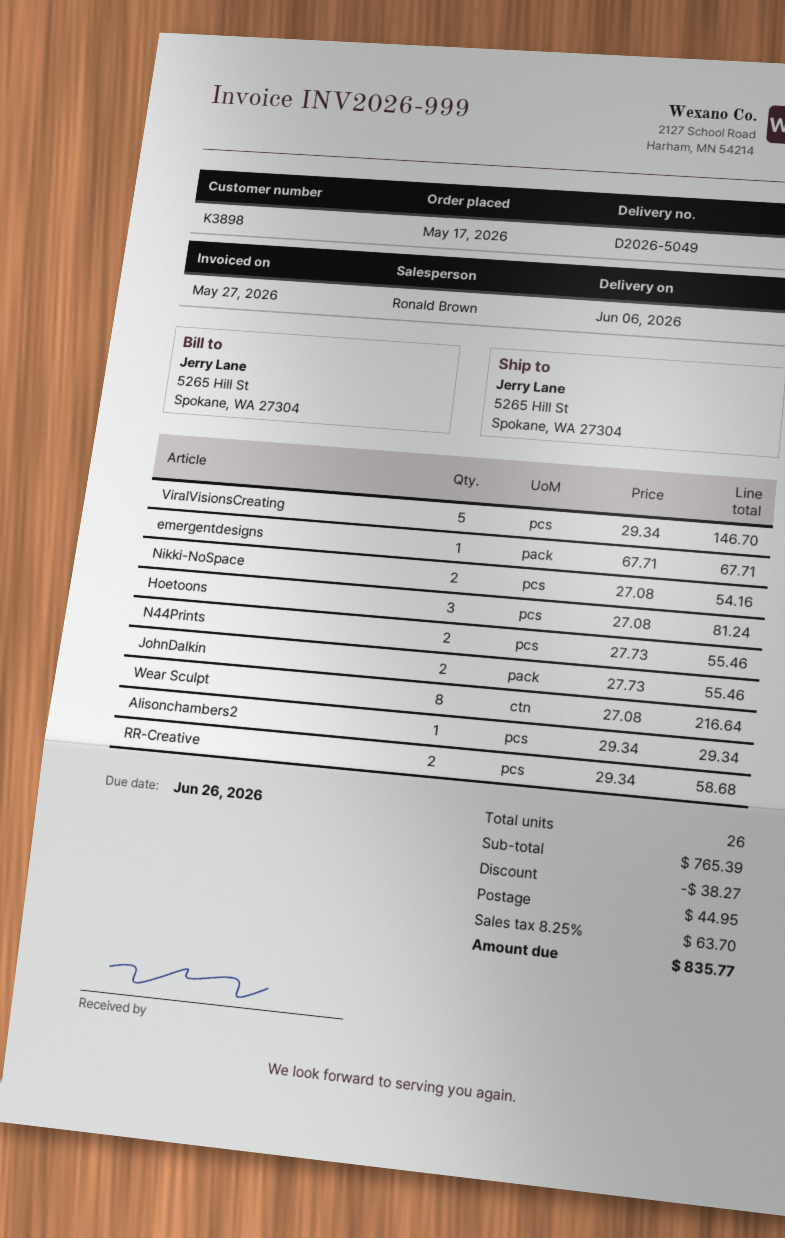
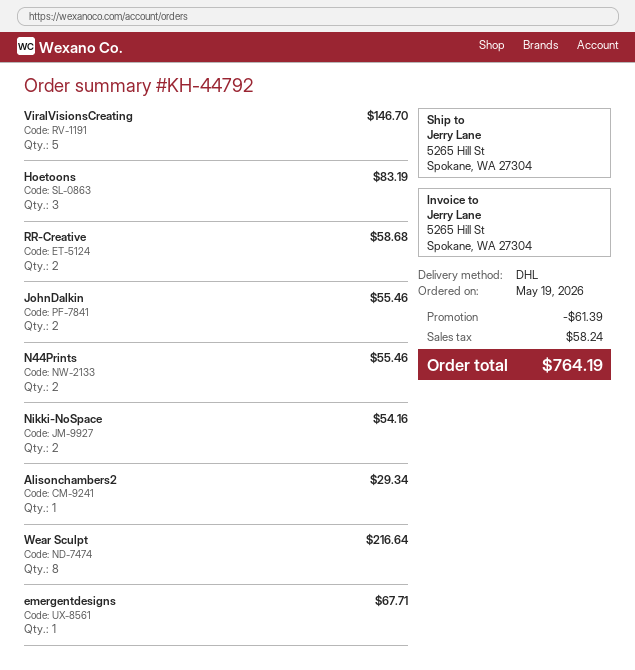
order date: 2026-05-17 -> 2026-05-19
Hoetoons: 3 for 81.24 -> 3 for 83.19
discount: 38.27 -> 61.39
shipping: 44.95 -> none
tax: 63.70 -> 58.24
total: 835.77 -> 764.19

